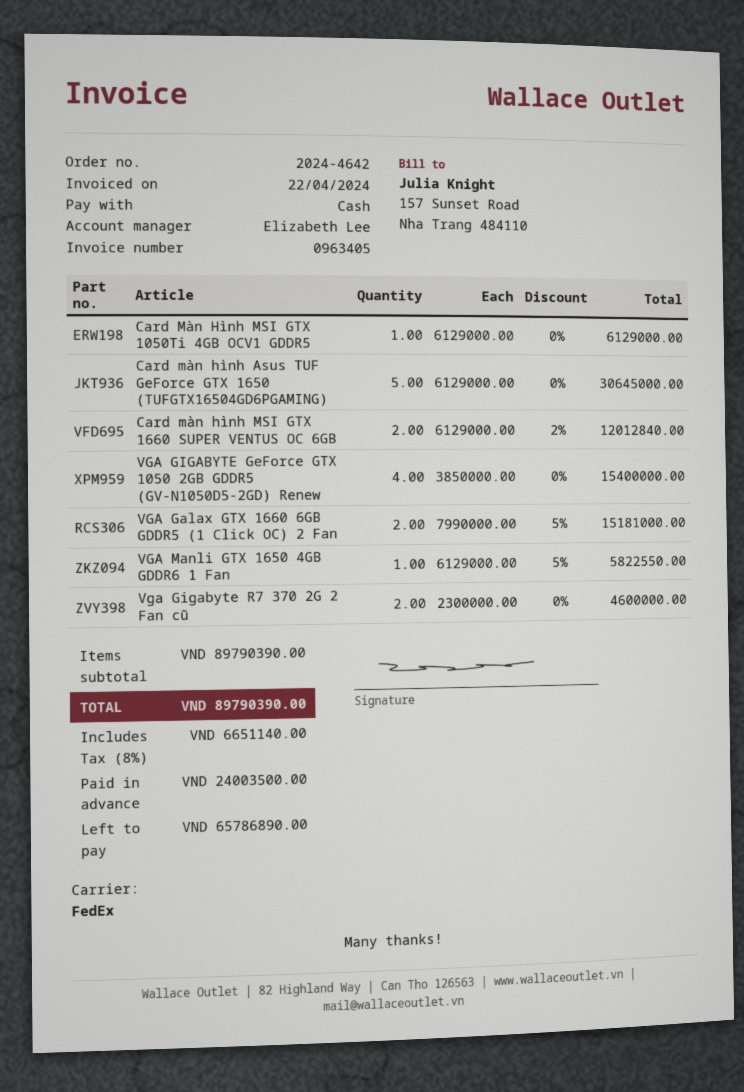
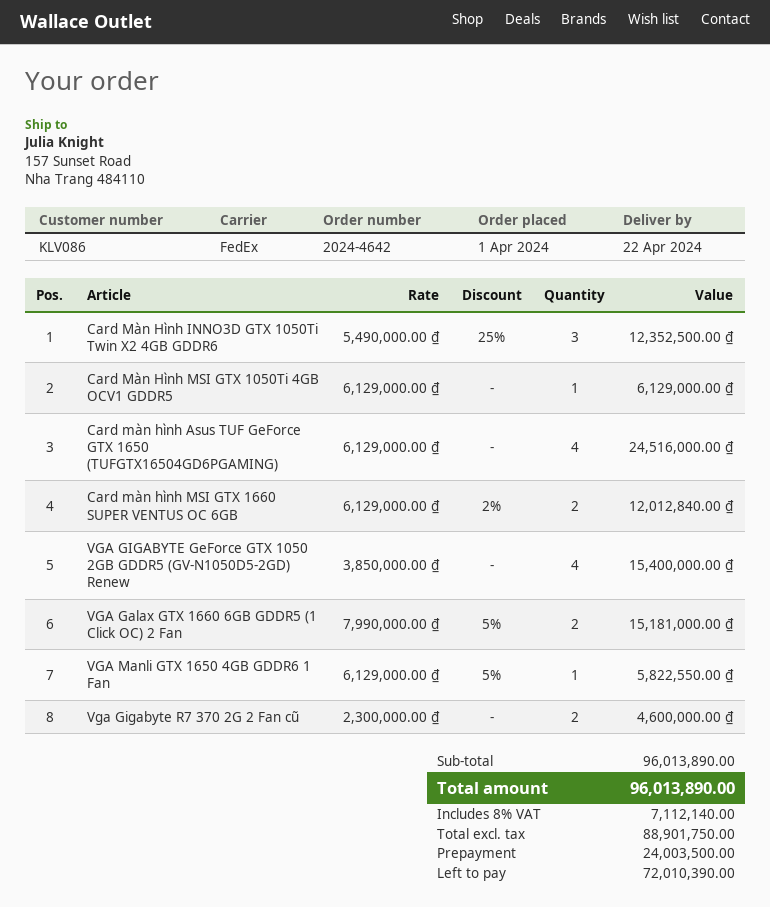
Card màn hình Asus TUF GeForce GTX 1650 (TUFGTX16504GD6PGAMING): 5 x 6129000.00 = 30645000.00 -> 4 x 6129000.00 = 24516000.00
Card Màn Hình INNO3D GTX 1050Ti Twin X2 4GB GDDR6: none -> 3 x 5490000.00 - 25% = 12352500.00
subtotal: 89790390.00 -> 96013890.00
tax: 8% = 6651140.00 -> 8% = 7112140.00
total: 89790390.00 -> 96013890.00
balance: 65786890.00 -> 72010390.00

